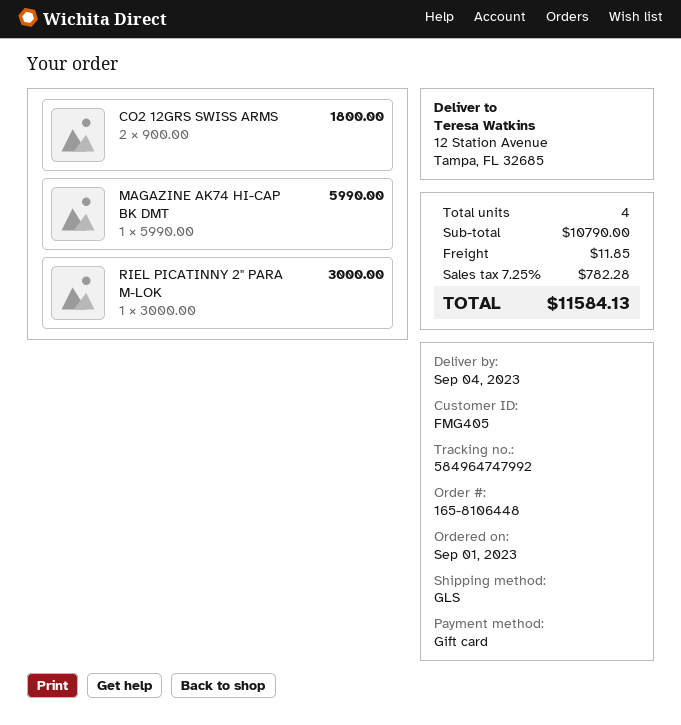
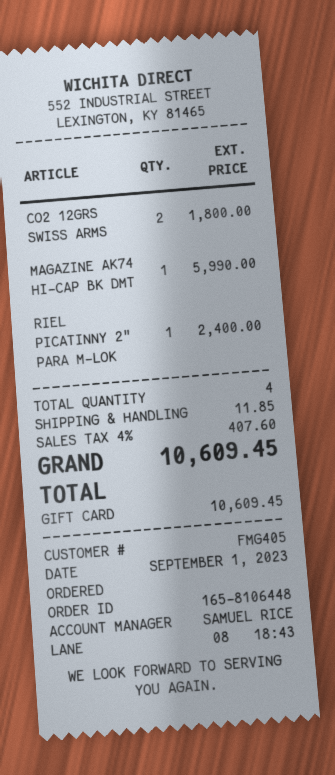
RIEL PICATINNY 2" PARA M-LOK: 1 for 3000.00 -> 1 for 2400.00
tax: 7.25% = 782.28 -> 4% = 407.60
total: 11584.13 -> 10609.45

